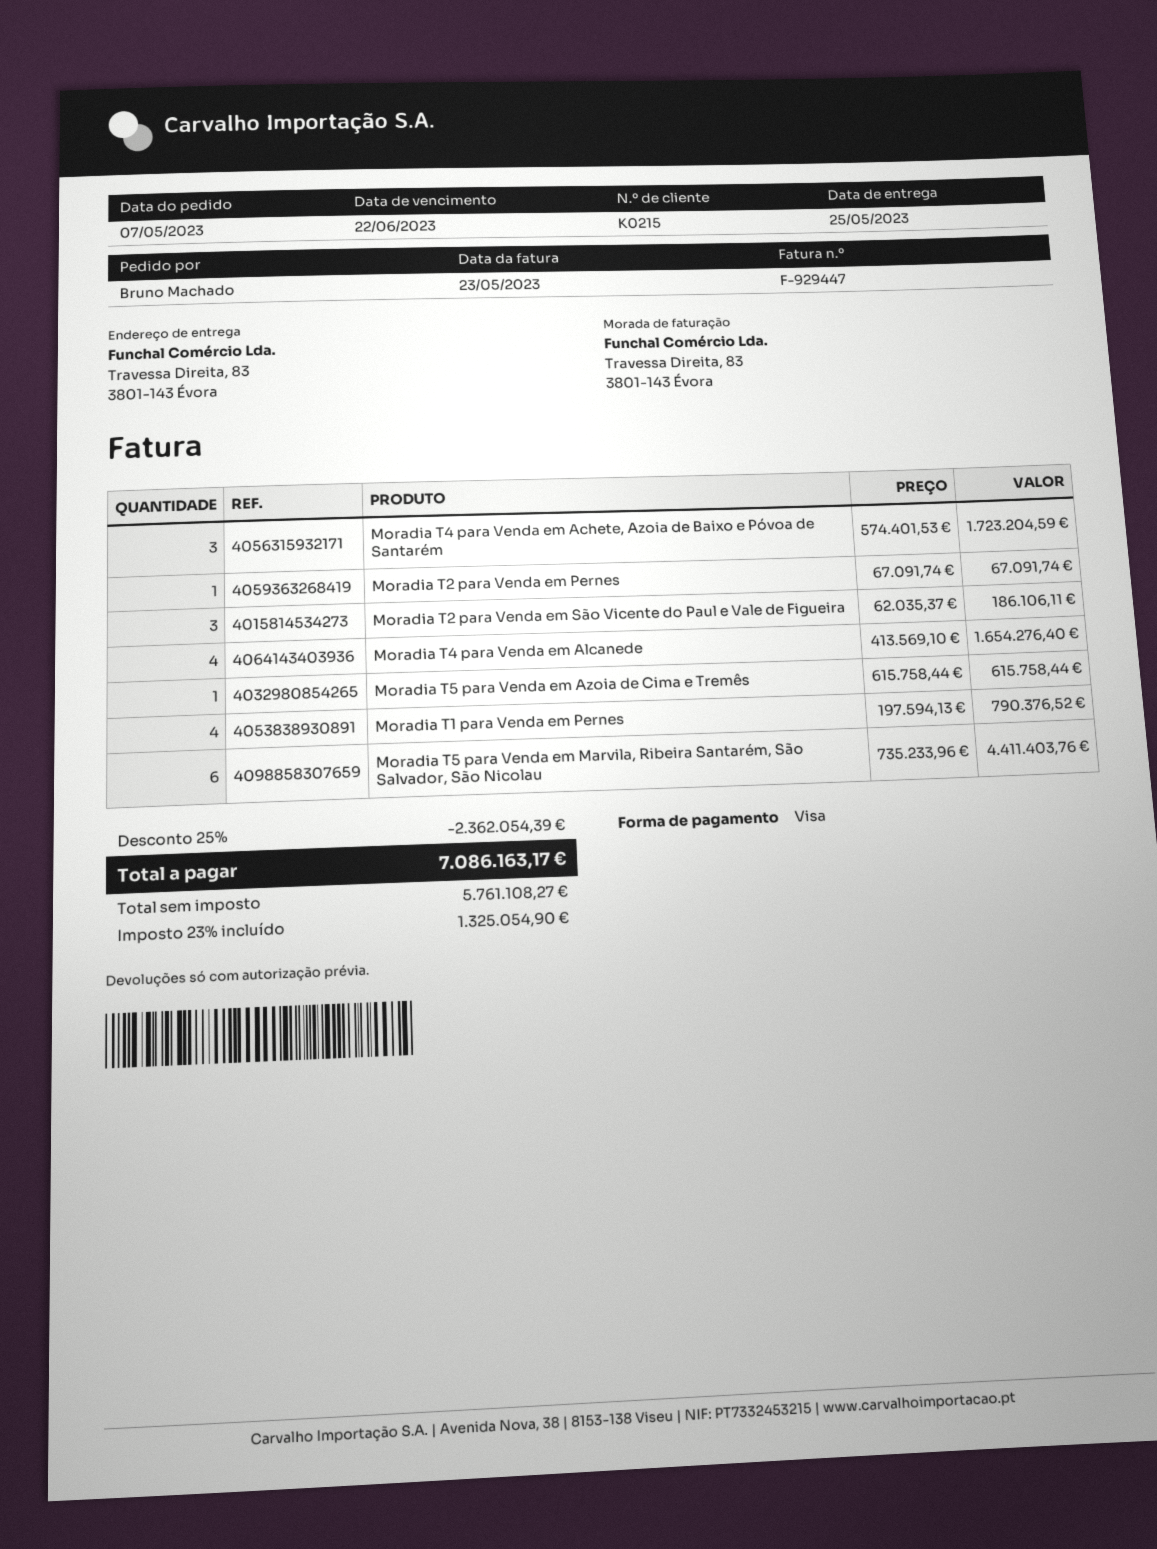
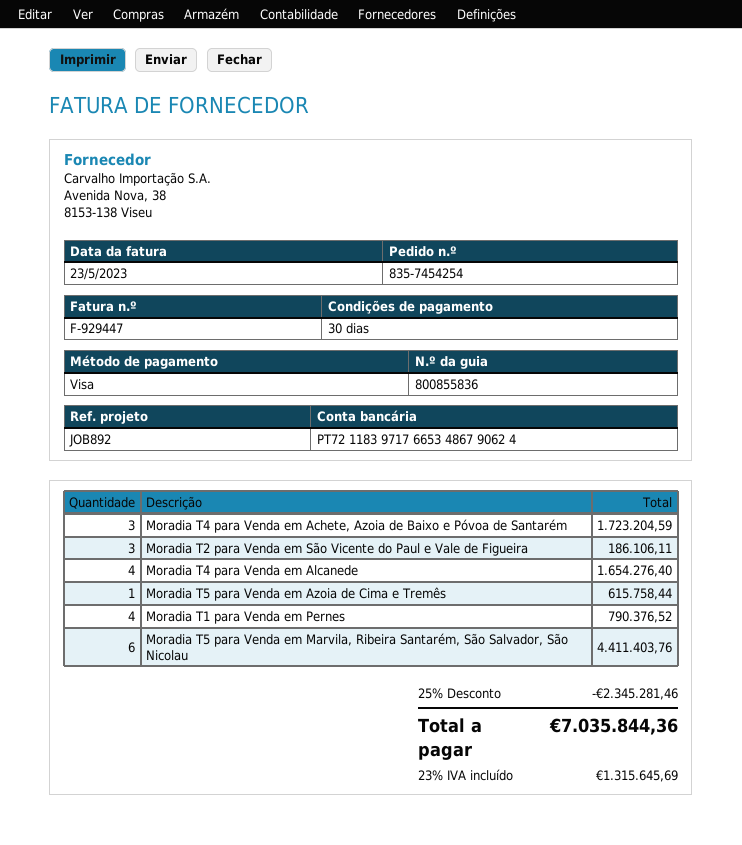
Moradia T2 para Venda em Pernes: 1 for 67091.74 -> none
discount: 25% = 2362054.39 -> 25% = 2345281.46
tax: 23% = 1325054.90 -> 23% = 1315645.69
total: 7086163.17 -> 7035844.36

